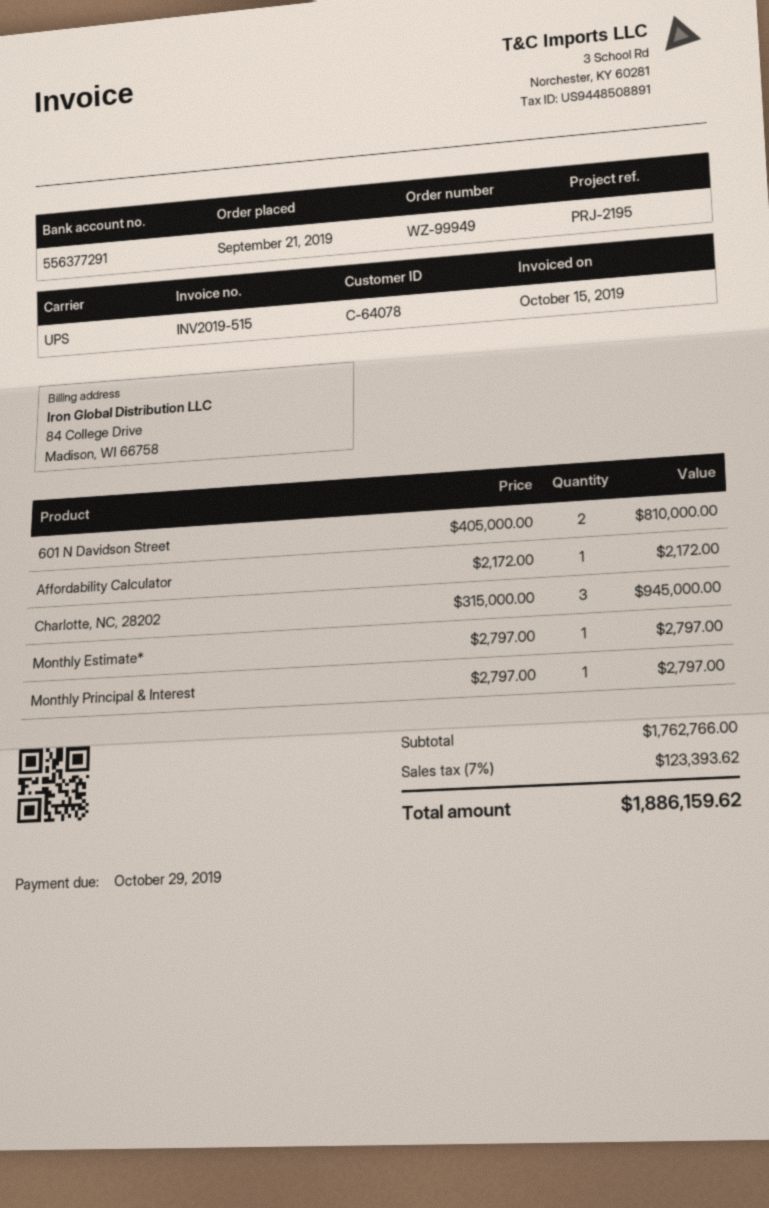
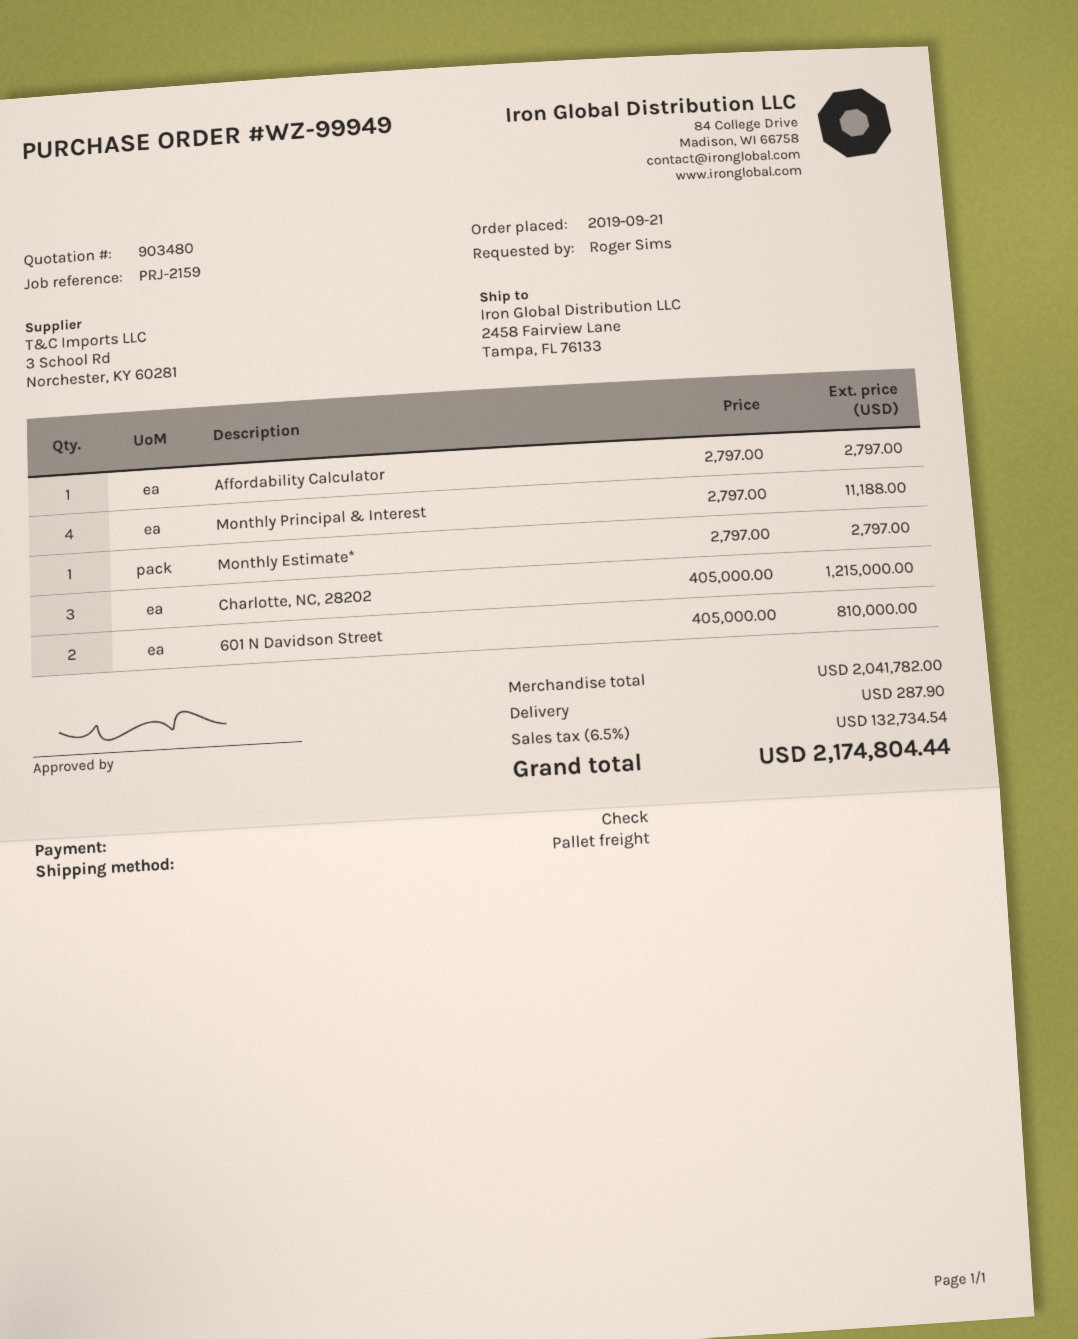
reference: PRJ-2195 -> PRJ-2159
shipping method: UPS -> pallet freight
Affordability Calculator: 1 x 2172.00 = 2172.00 -> 1 x 2797.00 = 2797.00
Charlotte, NC, 28202: 3 x 315000.00 = 945000.00 -> 3 x 405000.00 = 1215000.00
Monthly Principal & Interest: 1 x 2797.00 = 2797.00 -> 4 x 2797.00 = 11188.00
subtotal: 1762766.00 -> 2041782.00
shipping: none -> 287.90
tax: 7% = 123393.62 -> 6.5% = 132734.54
total: 1886159.62 -> 2174804.44

